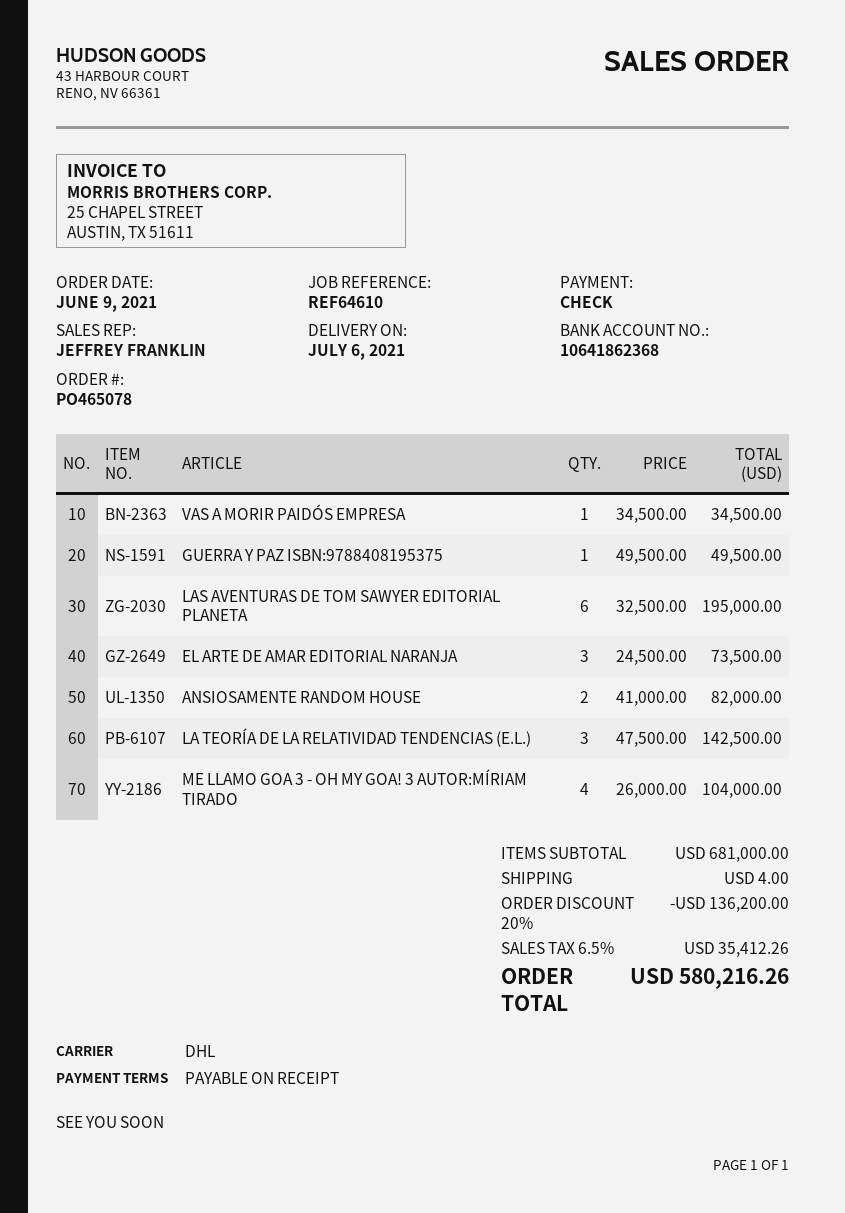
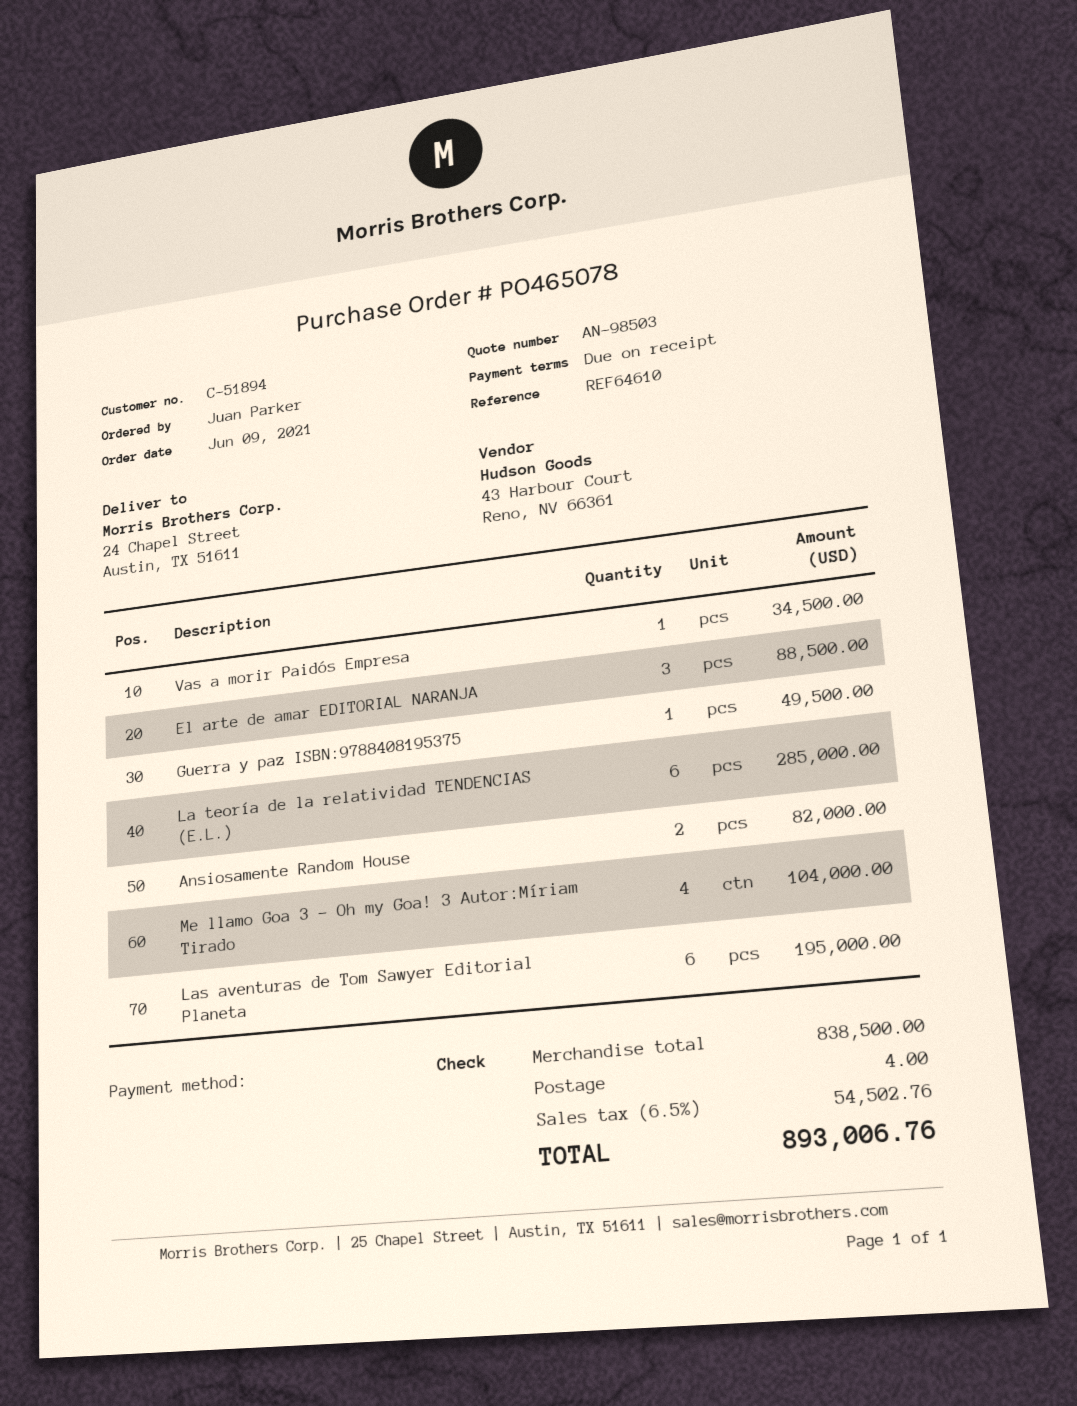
EL ARTE DE AMAR EDITORIAL NARANJA: 3 for 73500.00 -> 3 for 88500.00
LA TEORÍA DE LA RELATIVIDAD TENDENCIAS (E.L.): 3 for 142500.00 -> 6 for 285000.00
subtotal: 681000.00 -> 838500.00
discount: 20% = 136200.00 -> none
tax: 6.5% = 35412.26 -> 6.5% = 54502.76
total: 580216.26 -> 893006.76

